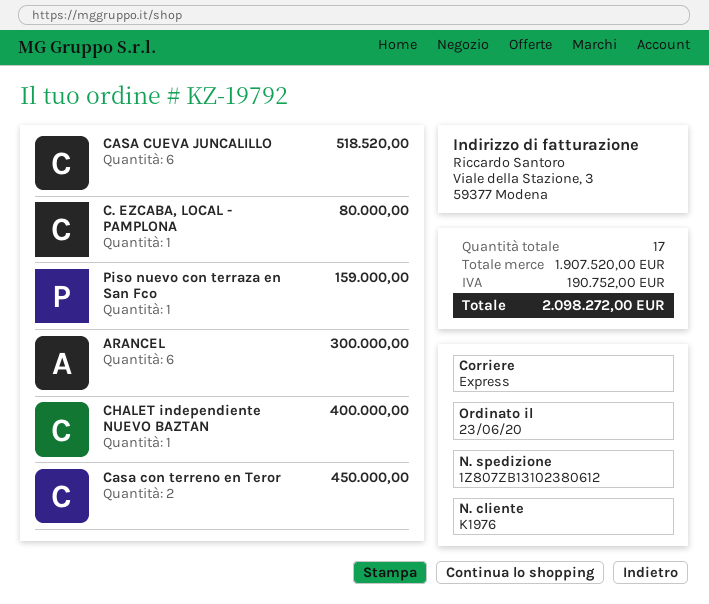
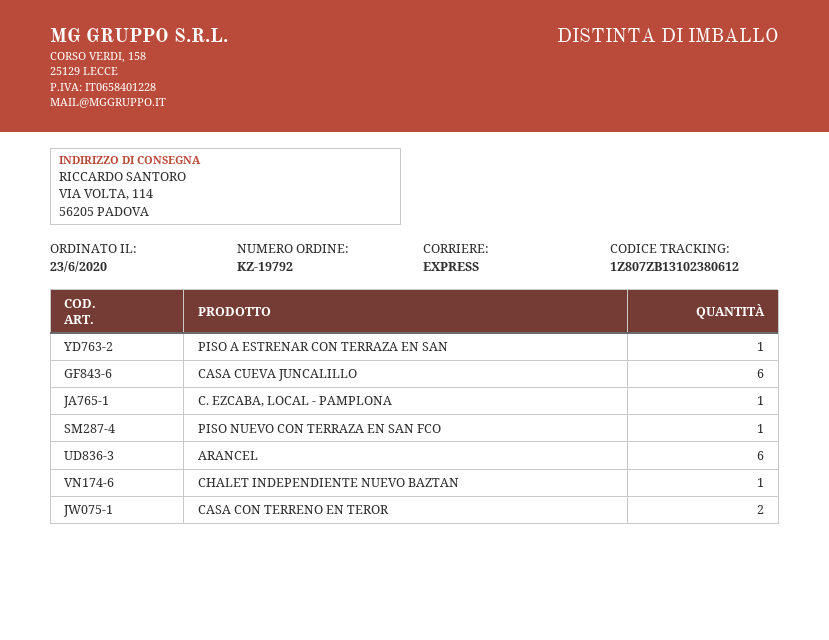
PISO A ESTRENAR CON TERRAZA EN SAN: none -> 1

